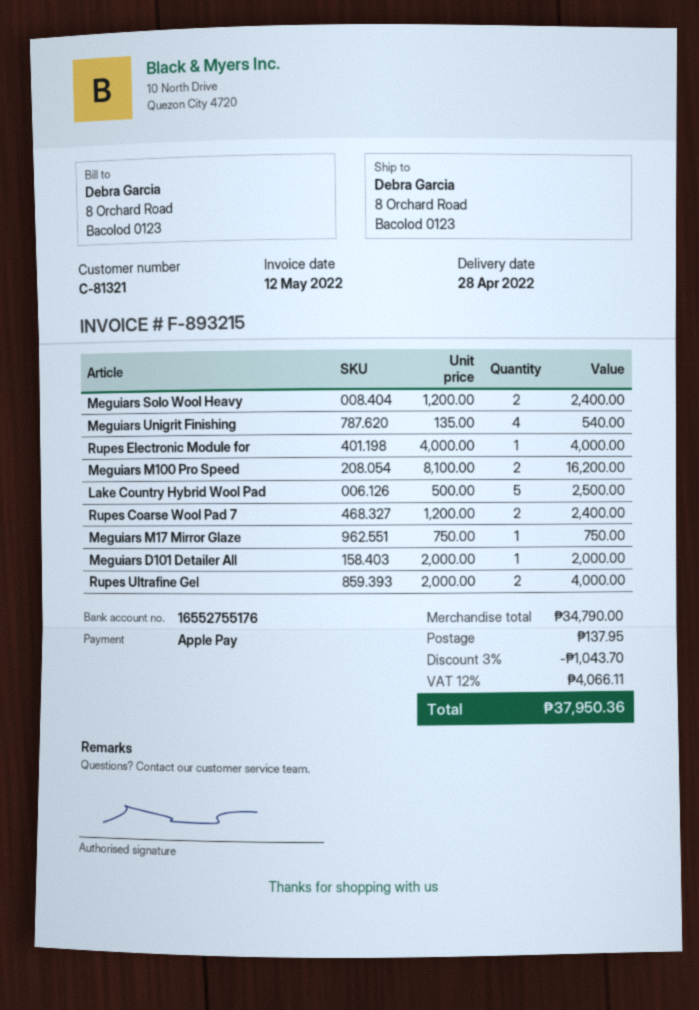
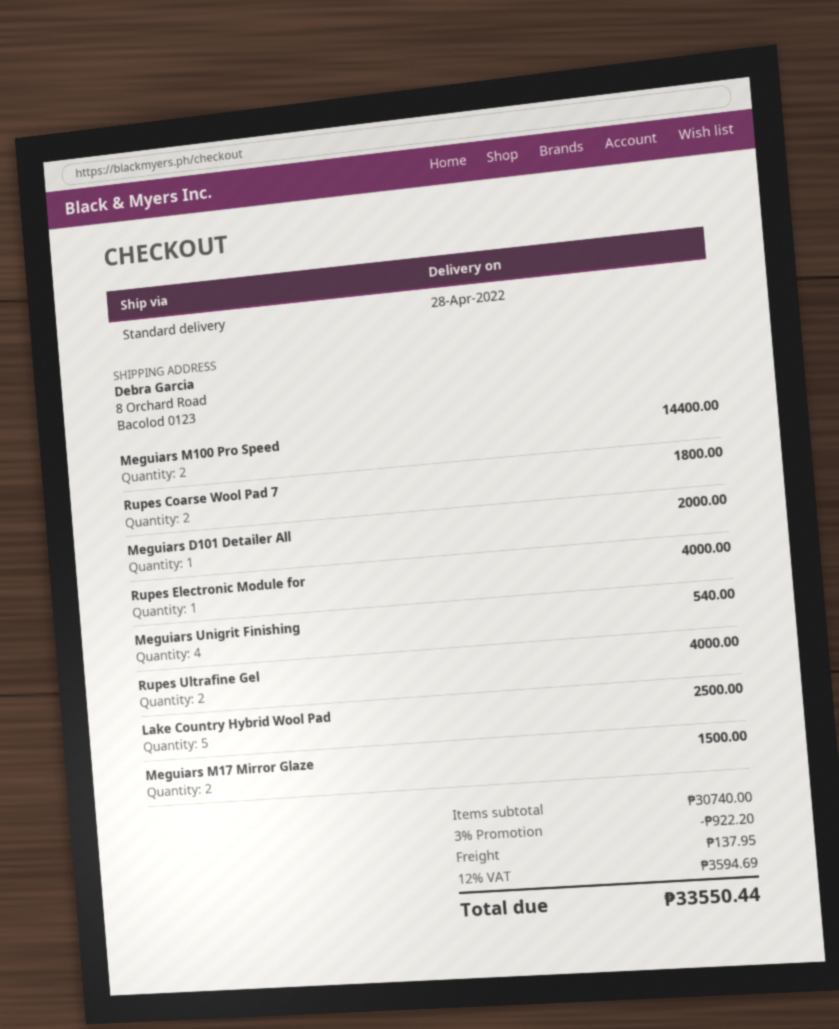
Meguiars Solo Wool Heavy: 2 for 2400.00 -> none
Meguiars M100 Pro Speed: 2 for 16200.00 -> 2 for 14400.00
Rupes Coarse Wool Pad 7: 2 for 2400.00 -> 2 for 1800.00
Meguiars M17 Mirror Glaze: 1 for 750.00 -> 2 for 1500.00
subtotal: 34790.00 -> 30740.00
discount: 3% = 1043.70 -> 3% = 922.20
tax: 12% = 4066.11 -> 12% = 3594.69
total: 37950.36 -> 33550.44

